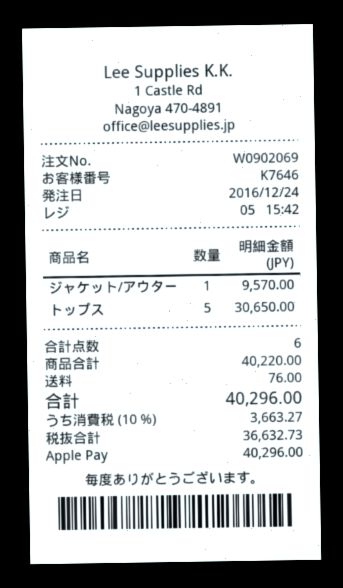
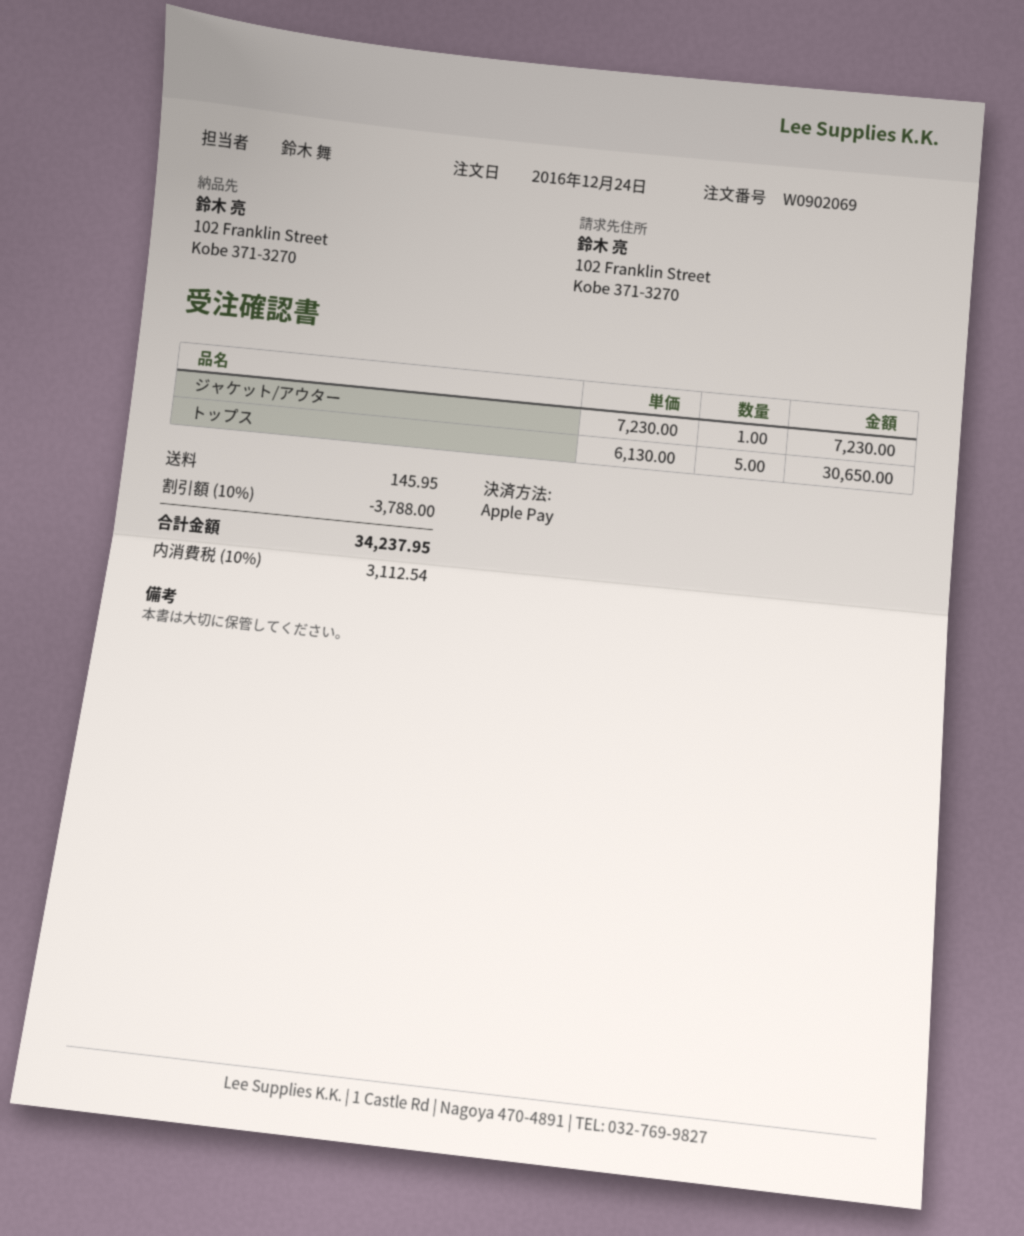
ジャケット/アウター: 1 for 9570.00 -> 1 for 7230.00
discount: none -> 10% = 3788.00
shipping: 76.00 -> 145.95
tax: 10% = 3663.27 -> 10% = 3112.54
total: 40296.00 -> 34237.95

